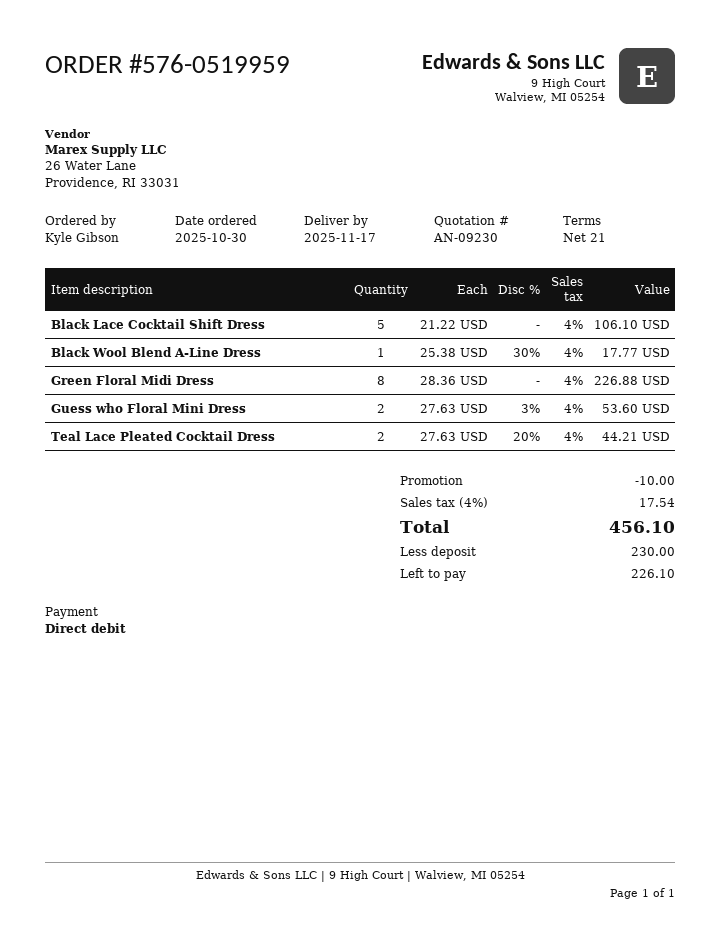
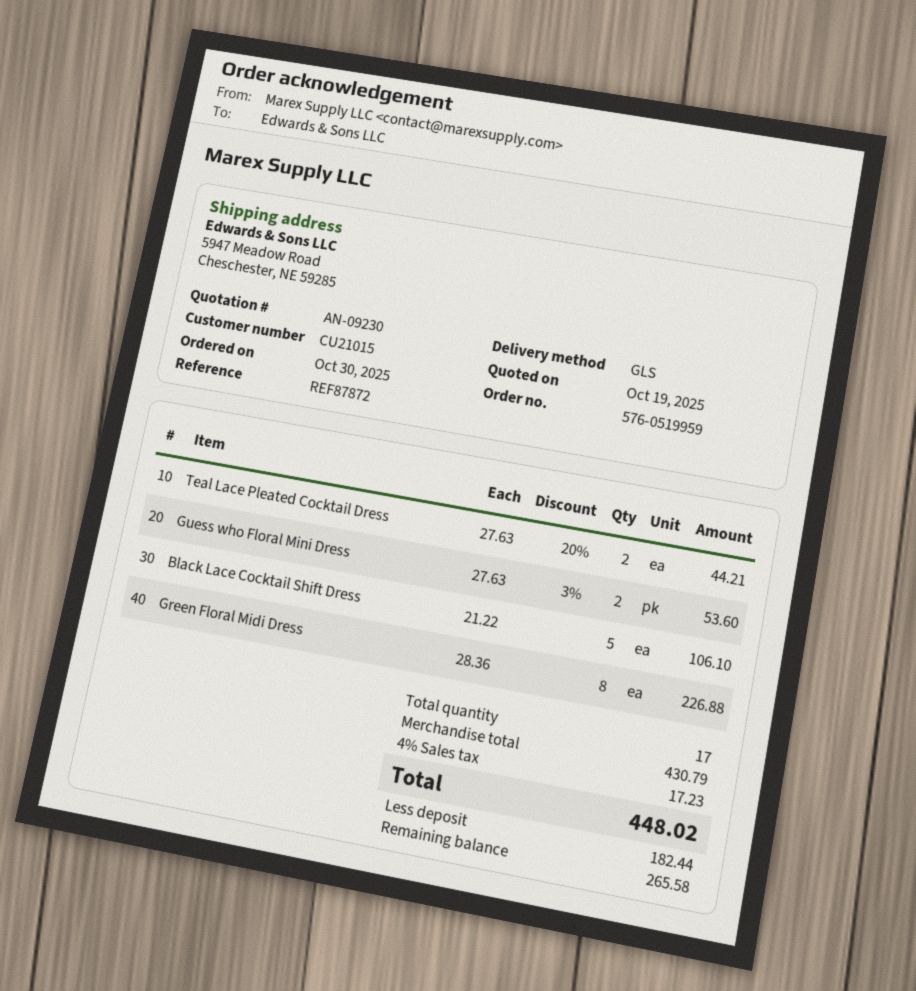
Black Wool Blend A-Line Dress: 1 x 25.38 - 30% = 17.77 -> none
discount: 10.00 -> none
tax: 4% = 17.54 -> 4% = 17.23
total: 456.10 -> 448.02
deposit: 230.00 -> 182.44
balance: 226.10 -> 265.58

